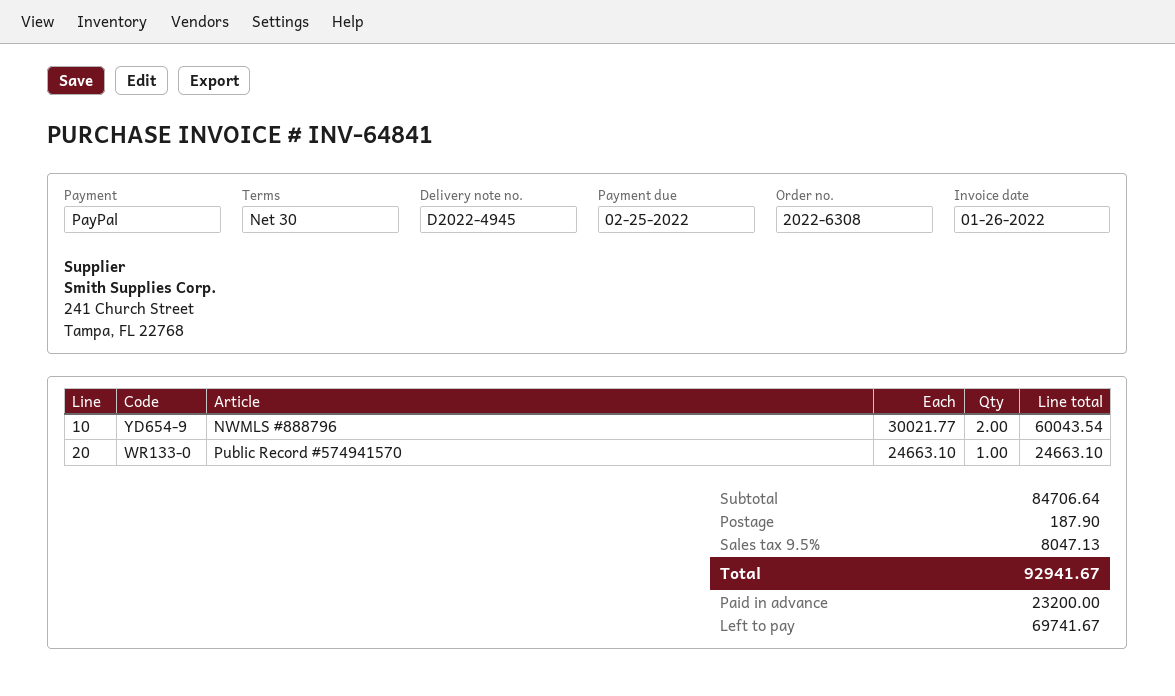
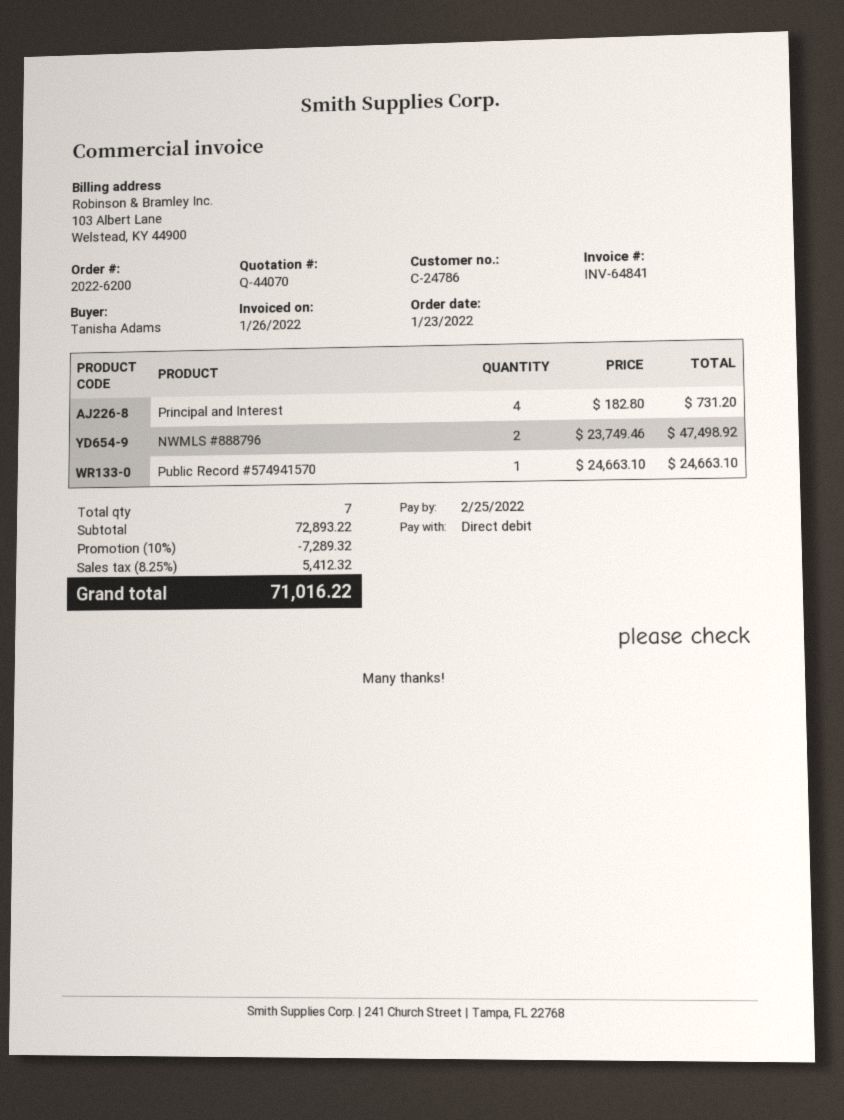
order number: 2022-6308 -> 2022-6200
payment method: PayPal -> direct debit
NWMLS #888796: 2 x 30021.77 = 60043.54 -> 2 x 23749.46 = 47498.92
Principal and Interest: none -> 4 x 182.80 = 731.20
subtotal: 84706.64 -> 72893.22
discount: none -> 10% = 7289.32
shipping: 187.90 -> none
tax: 9.5% = 8047.13 -> 8.25% = 5412.32
total: 92941.67 -> 71016.22

